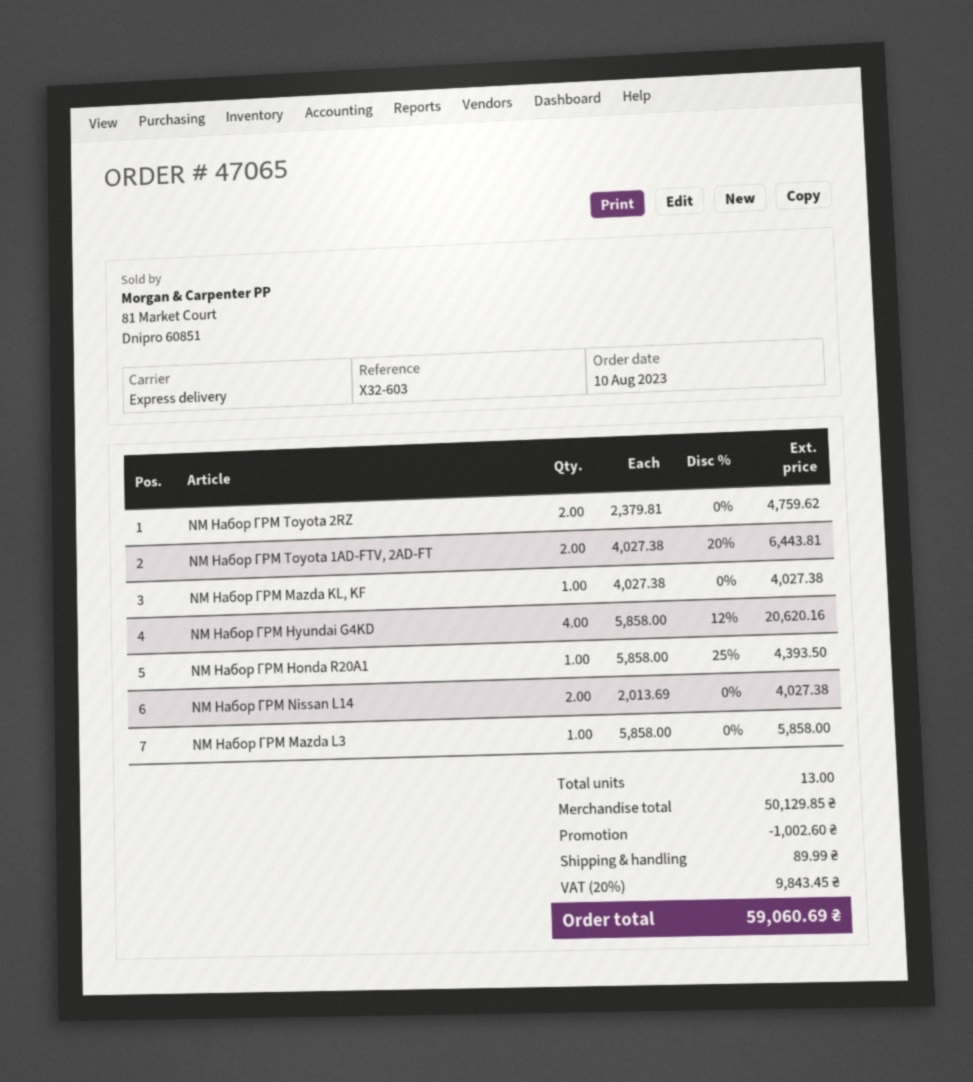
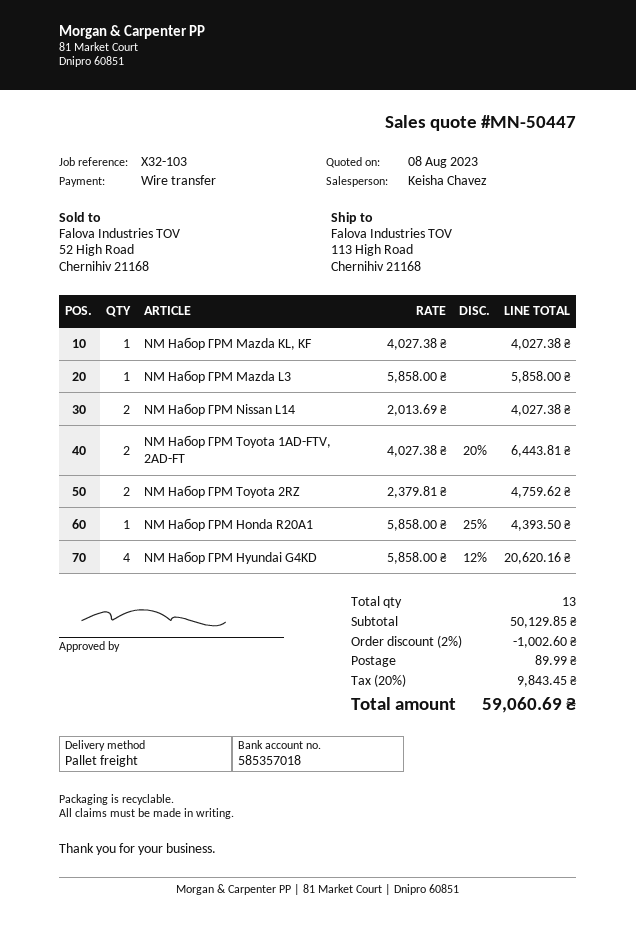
reference: X32-603 -> X32-103
shipping method: express -> pallet freight

